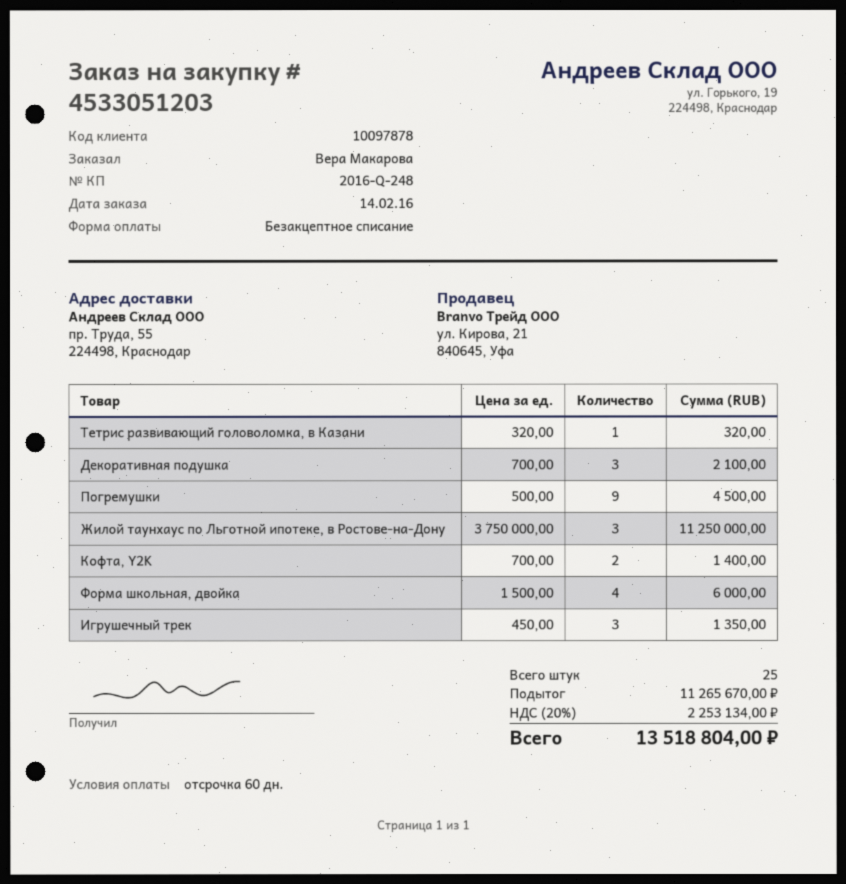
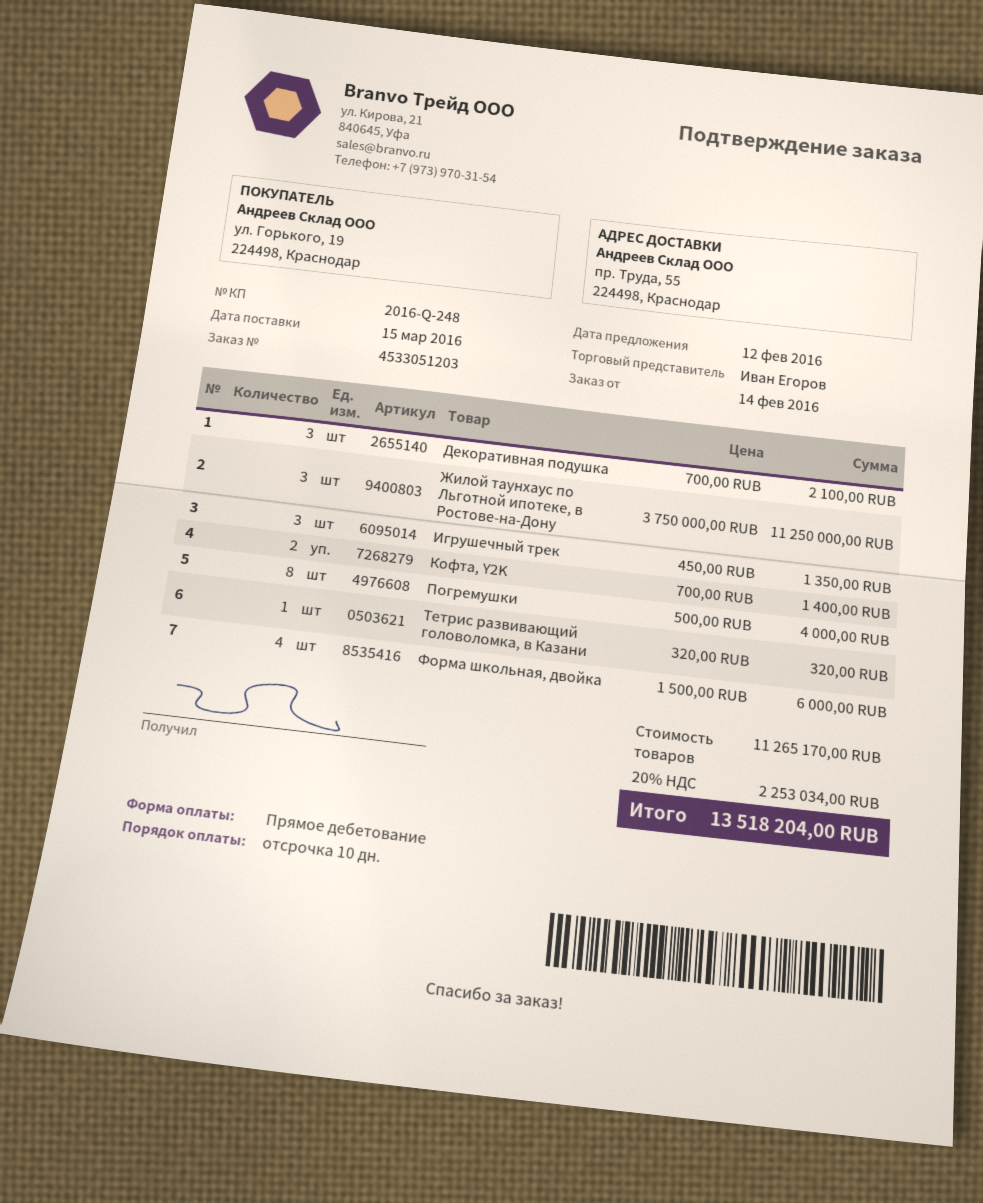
payment terms: 60 days -> 10 days
Погремушки: 9 x 500.00 = 4500.00 -> 8 x 500.00 = 4000.00
subtotal: 11265670.00 -> 11265170.00
tax: 20% = 2253134.00 -> 20% = 2253034.00
total: 13518804.00 -> 13518204.00

